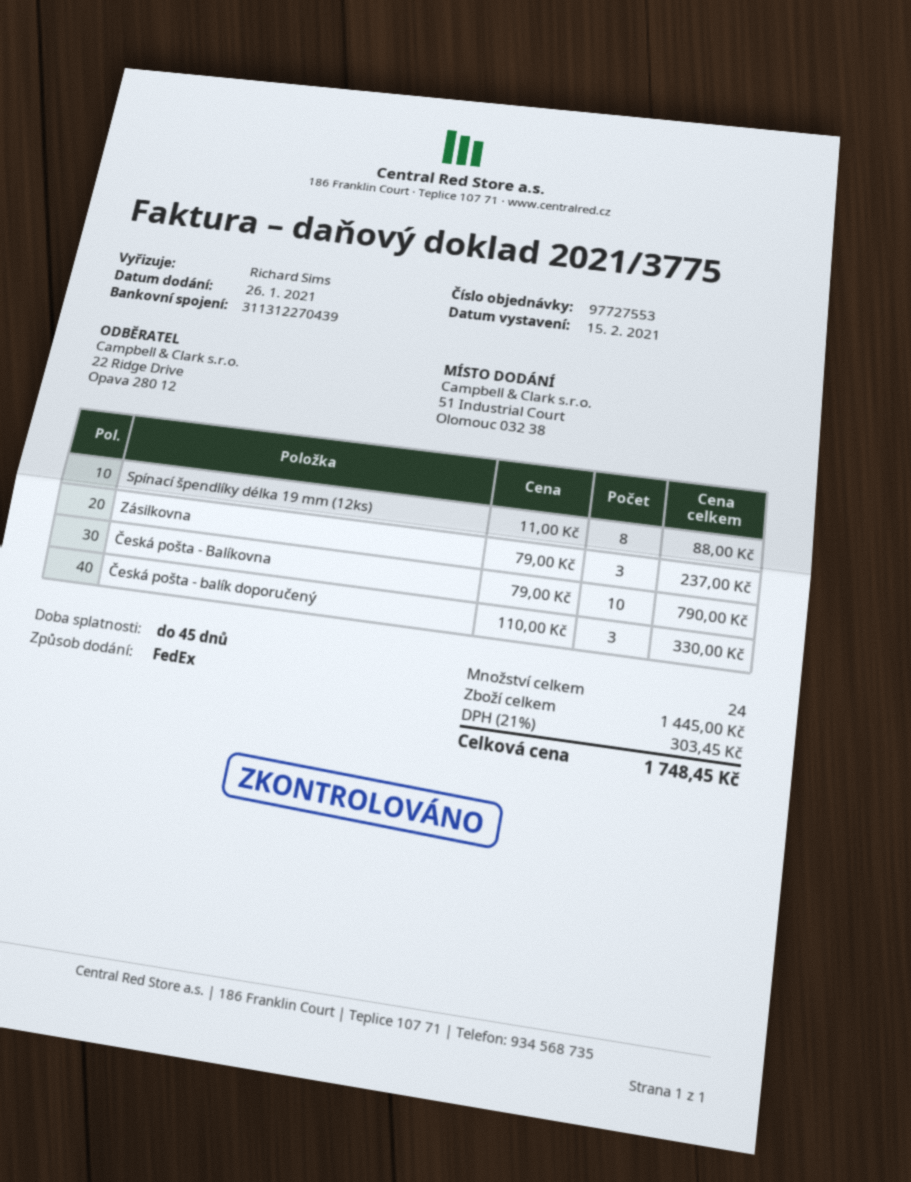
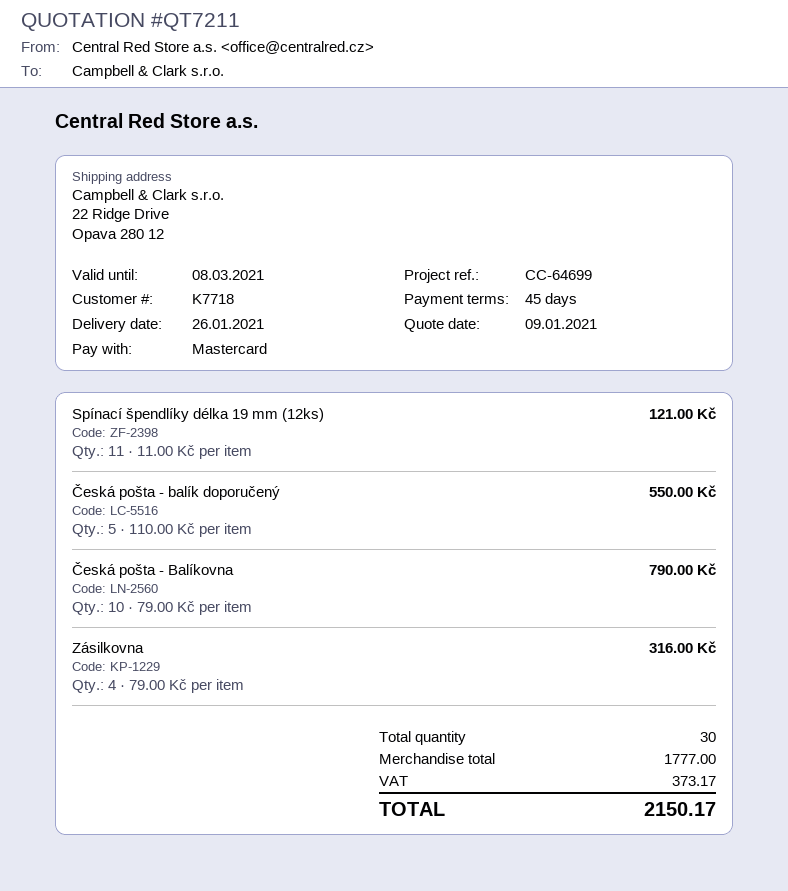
ship to: 51 Industrial Court, Olomouc 032 38 -> 22 Ridge Drive, Opava 280 12
Spínací špendlíky délka 19 mm (12ks): 8 x 11.00 = 88.00 -> 11 x 11.00 = 121.00
Zásilkovna: 3 x 79.00 = 237.00 -> 4 x 79.00 = 316.00
Česká pošta - balík doporučený: 3 x 110.00 = 330.00 -> 5 x 110.00 = 550.00
total quantity: 24 -> 30
subtotal: 1445.00 -> 1777.00
tax: 303.45 -> 373.17
total: 1748.45 -> 2150.17

